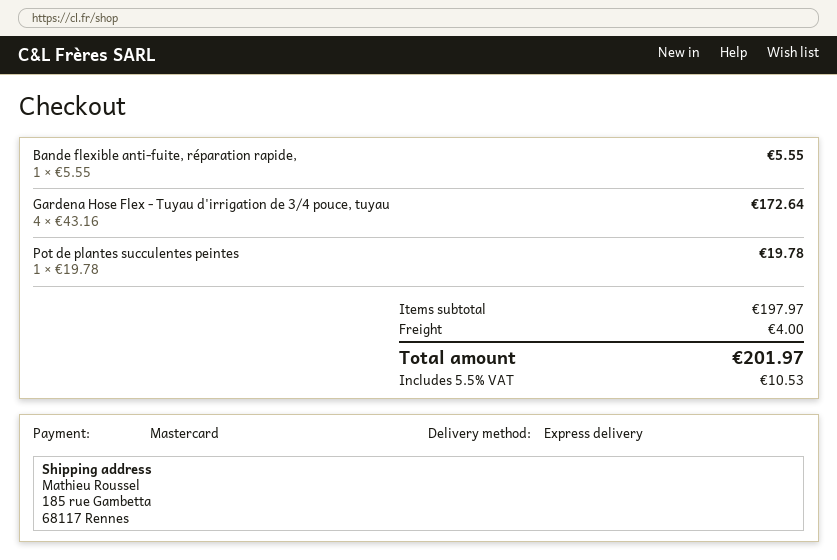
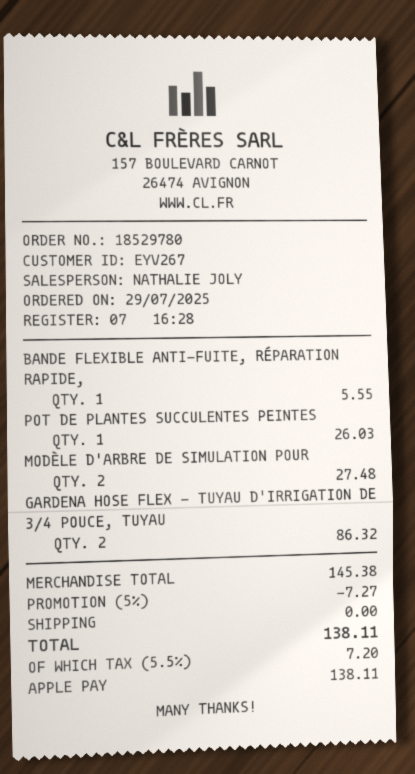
payment method: Mastercard -> Apple Pay
Gardena Hose Flex - Tuyau d'irrigation de 3/4 pouce, tuyau: 4 for 172.64 -> 2 for 86.32
Pot de plantes succulentes peintes: 1 for 19.78 -> 1 for 26.03
MODÈLE D'ARBRE DE SIMULATION POUR: none -> 2 for 27.48
subtotal: 197.97 -> 145.38
discount: none -> 5% = 7.27
shipping: 4.00 -> 0.00
tax: 5.5% = 10.53 -> 5.5% = 7.20
total: 201.97 -> 138.11

